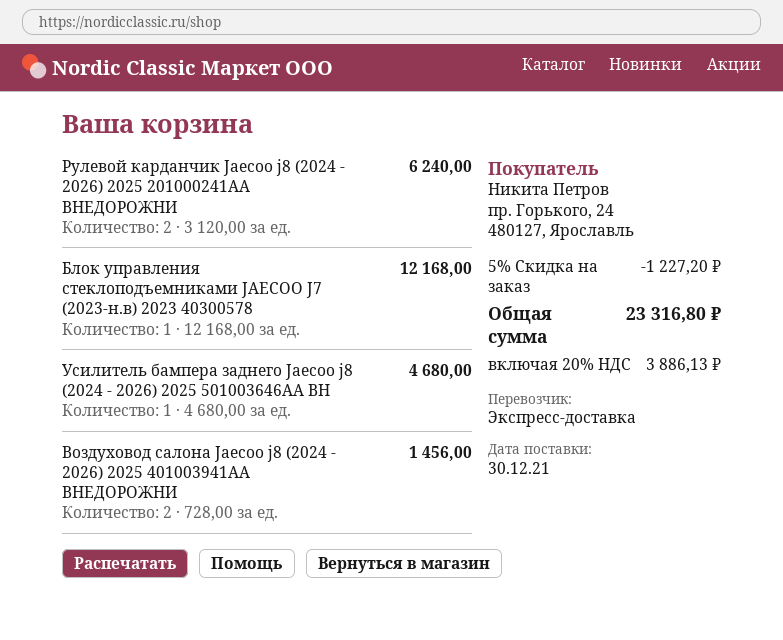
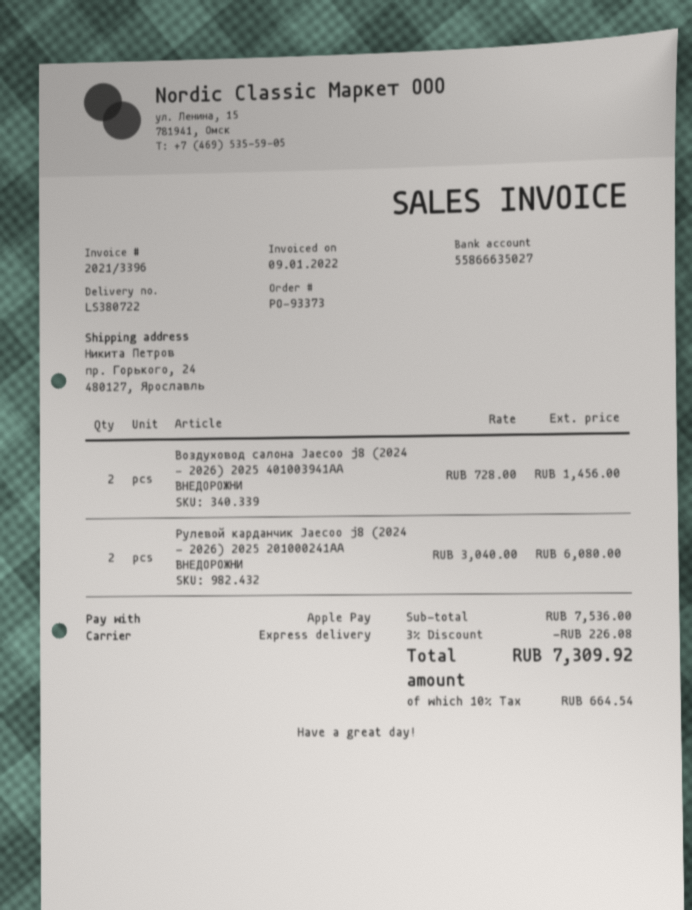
Рулевой карданчик Jaecoo j8 (2024 - 2026) 2025 201000241AA ВНЕДОРОЖНИ: 2 x 3120.00 = 6240.00 -> 2 x 3040.00 = 6080.00
Блок управления стеклоподъемниками JAECOO J7 (2023-н.в) 2023 40300578: 1 x 12168.00 = 12168.00 -> none
Усилитель бампера заднего Jaecoo j8 (2024 - 2026) 2025 501003646AA ВН: 1 x 4680.00 = 4680.00 -> none
discount: 5% = 1227.20 -> 3% = 226.08
tax: 20% = 3886.13 -> 10% = 664.54
total: 23316.80 -> 7309.92

